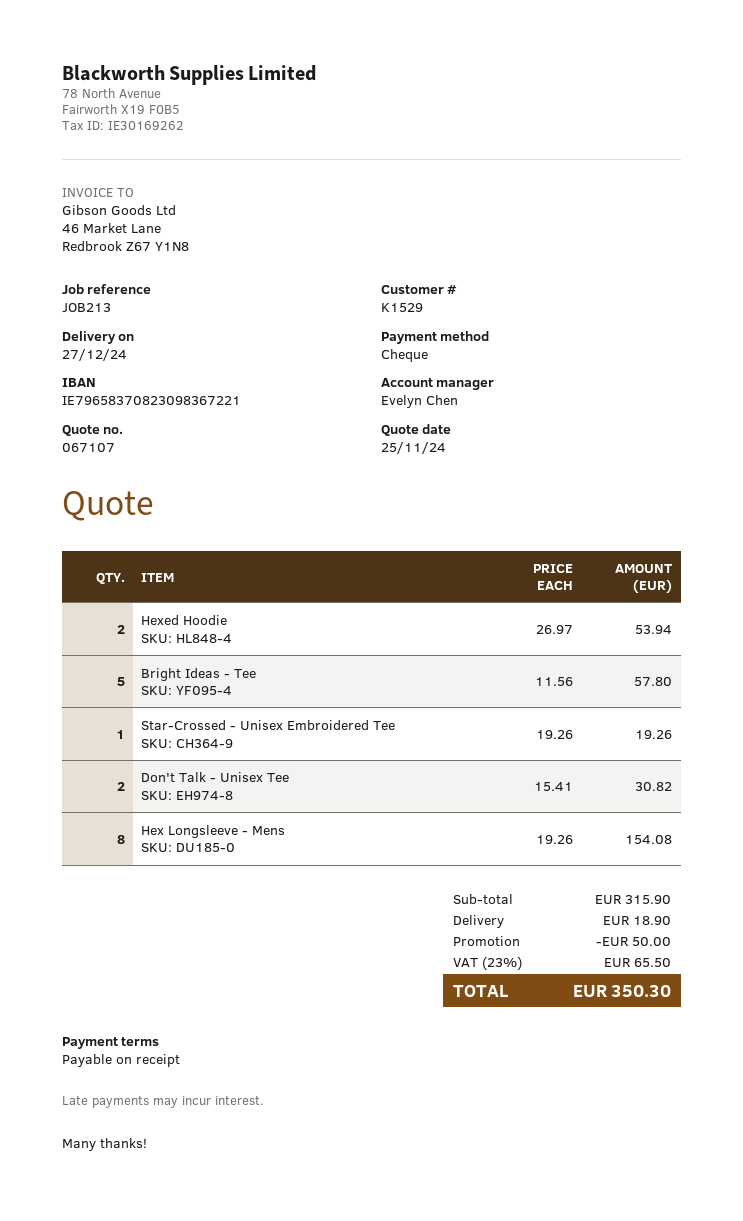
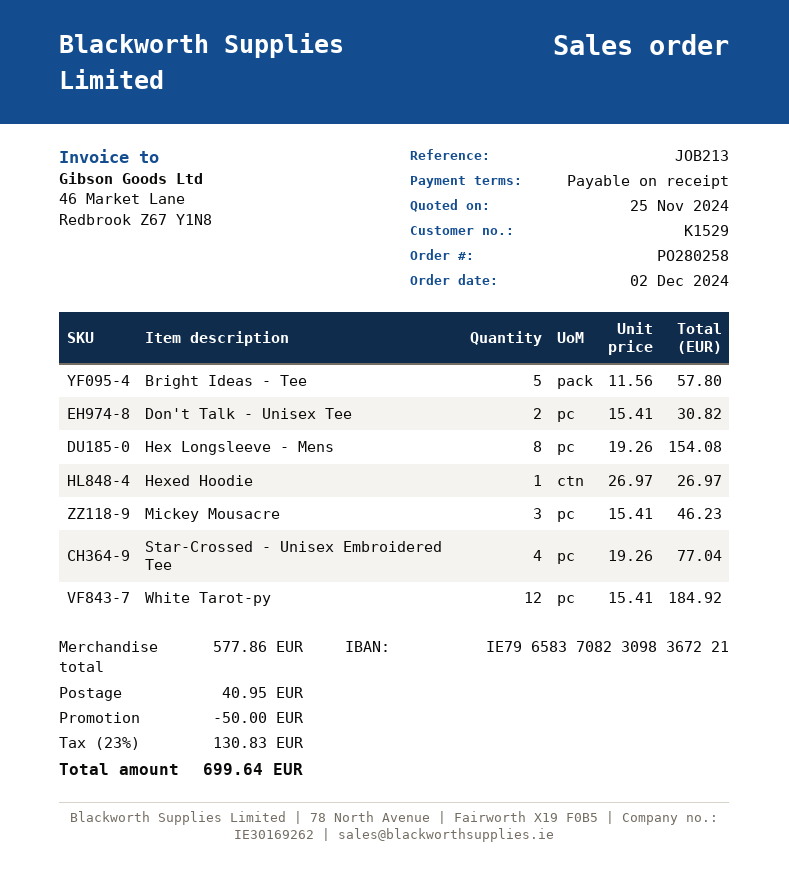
Hexed Hoodie: 2 x 26.97 = 53.94 -> 1 x 26.97 = 26.97
Star-Crossed - Unisex Embroidered Tee: 1 x 19.26 = 19.26 -> 4 x 19.26 = 77.04
Mickey Mousacre: none -> 3 x 15.41 = 46.23
White Tarot-py: none -> 12 x 15.41 = 184.92
subtotal: 315.90 -> 577.86
shipping: 18.90 -> 40.95
tax: 23% = 65.50 -> 23% = 130.83
total: 350.30 -> 699.64

